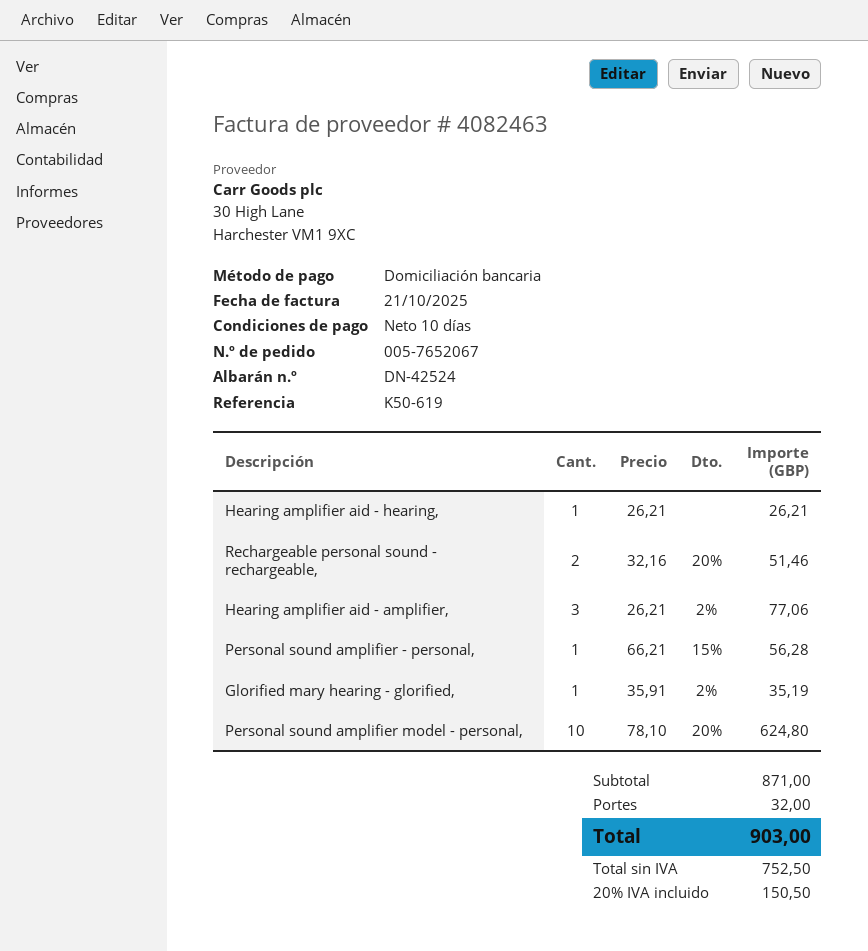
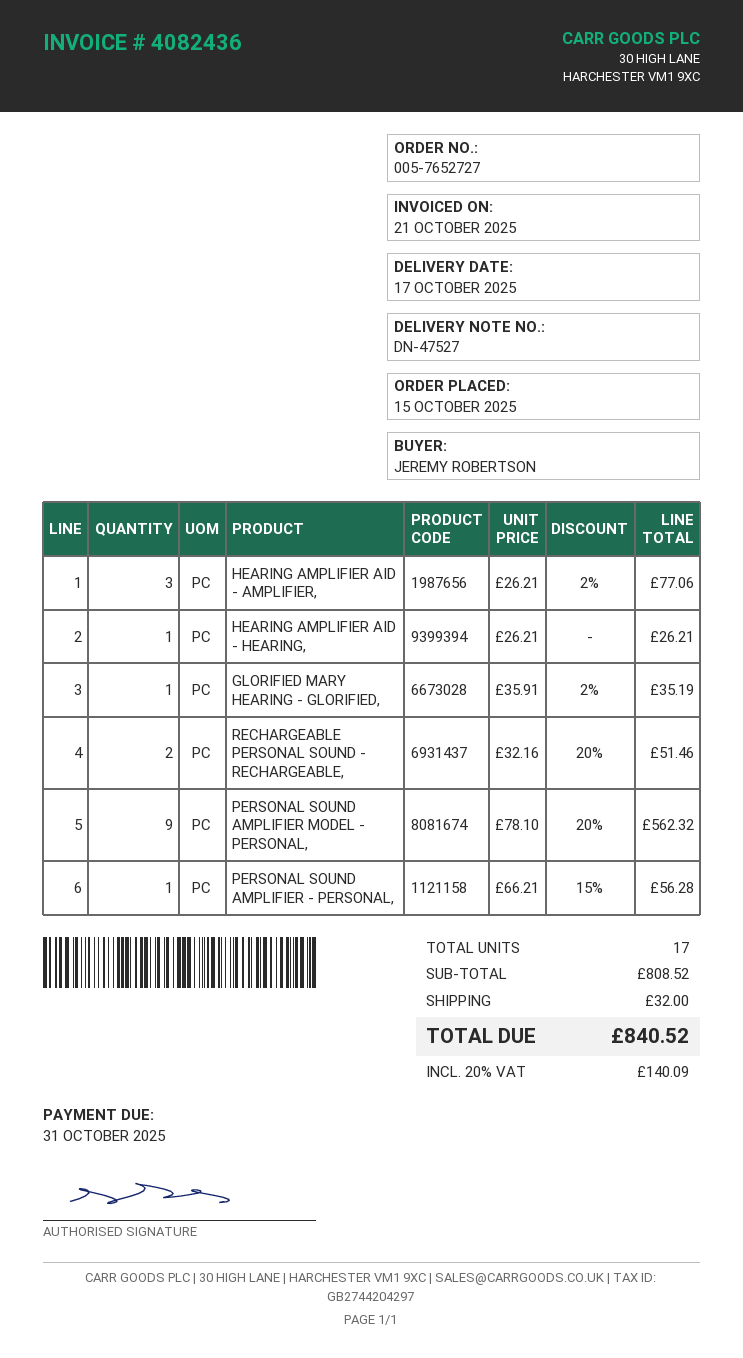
order number: 005-7652067 -> 005-7652727
delivery note number: DN-42524 -> DN-47527
invoice number: 4082463 -> 4082436
Personal sound amplifier model - personal,: 10 x 78.10 - 20% = 624.80 -> 9 x 78.10 - 20% = 562.32
subtotal: 871.00 -> 808.52
tax: 20% = 150.50 -> 20% = 140.09
total: 903.00 -> 840.52

